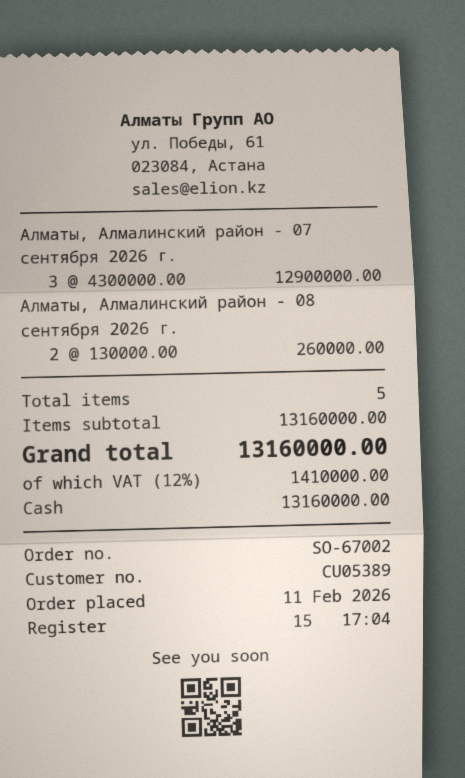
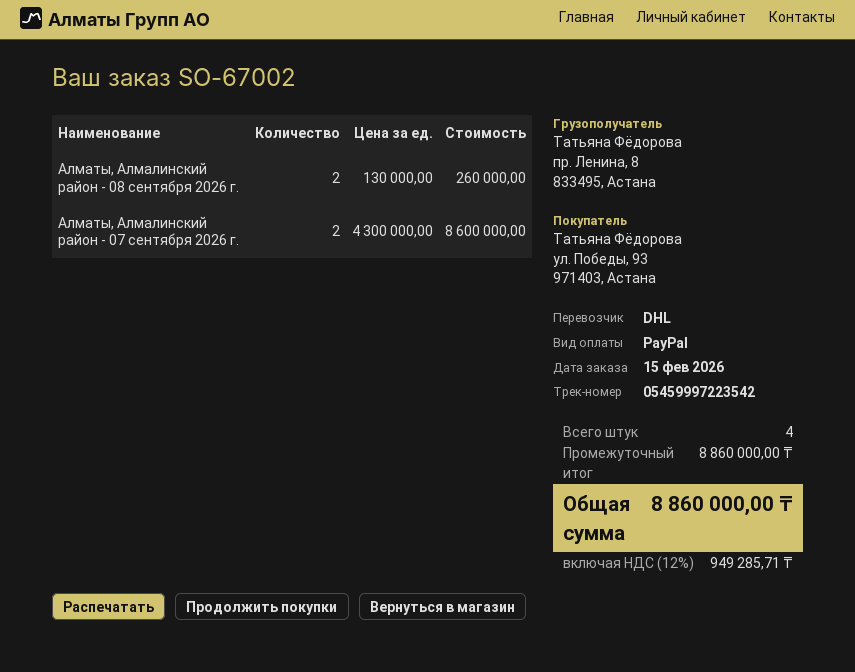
order date: 2026-02-11 -> 2026-02-15
payment method: cash -> PayPal
Алматы, Алмалинский район - 07 сентября 2026 г.: 3 x 4300000.00 = 12900000.00 -> 2 x 4300000.00 = 8600000.00
total quantity: 5 -> 4
subtotal: 13160000.00 -> 8860000.00
tax: 12% = 1410000.00 -> 12% = 949285.71
total: 13160000.00 -> 8860000.00

